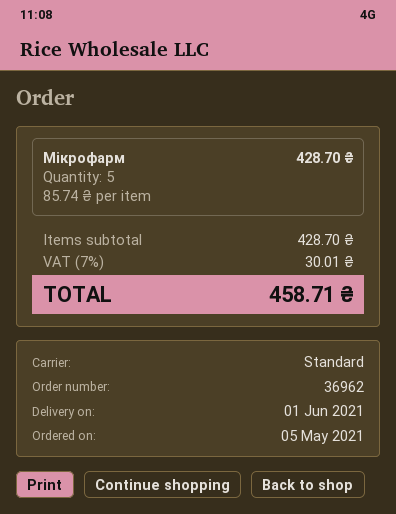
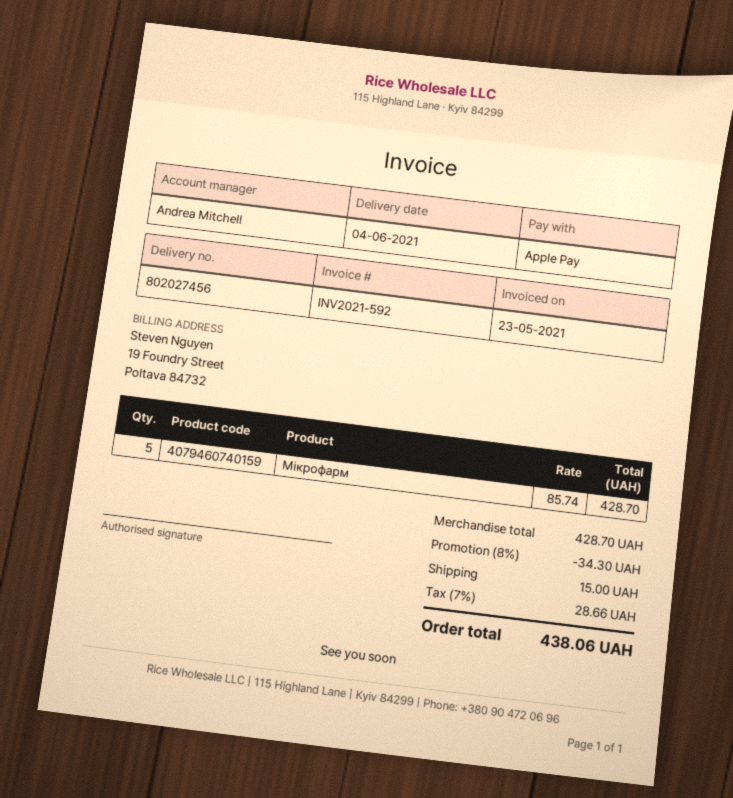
delivery date: 2021-06-01 -> 2021-06-04
discount: none -> 8% = 34.30
shipping: none -> 15.00
tax: 7% = 30.01 -> 7% = 28.66
total: 458.71 -> 438.06

